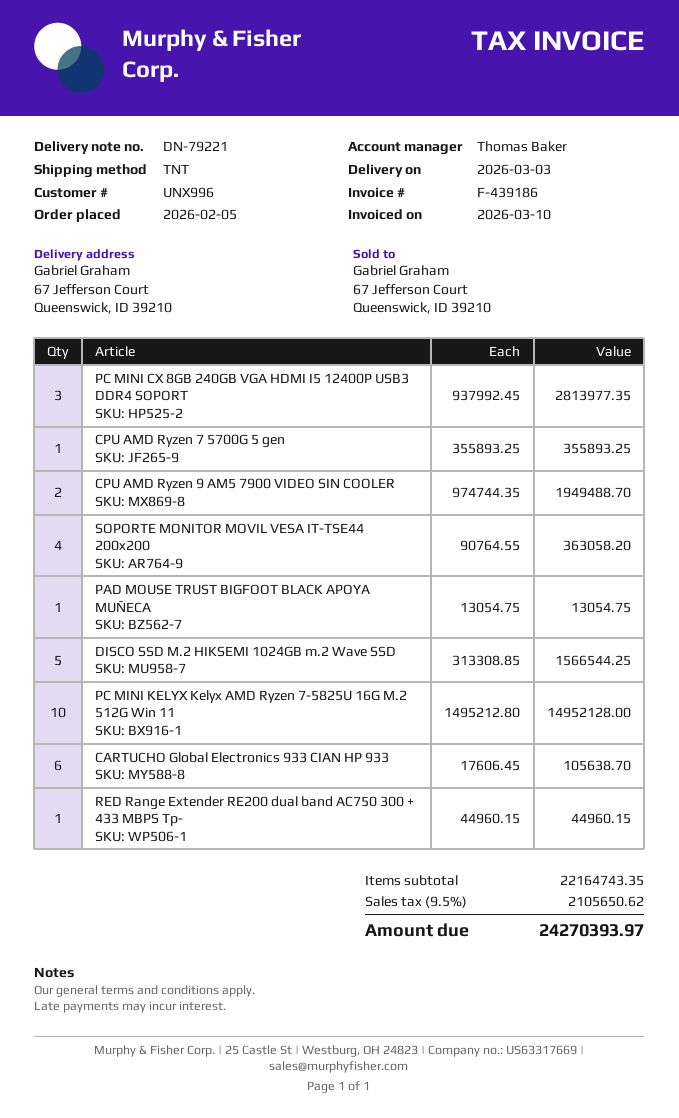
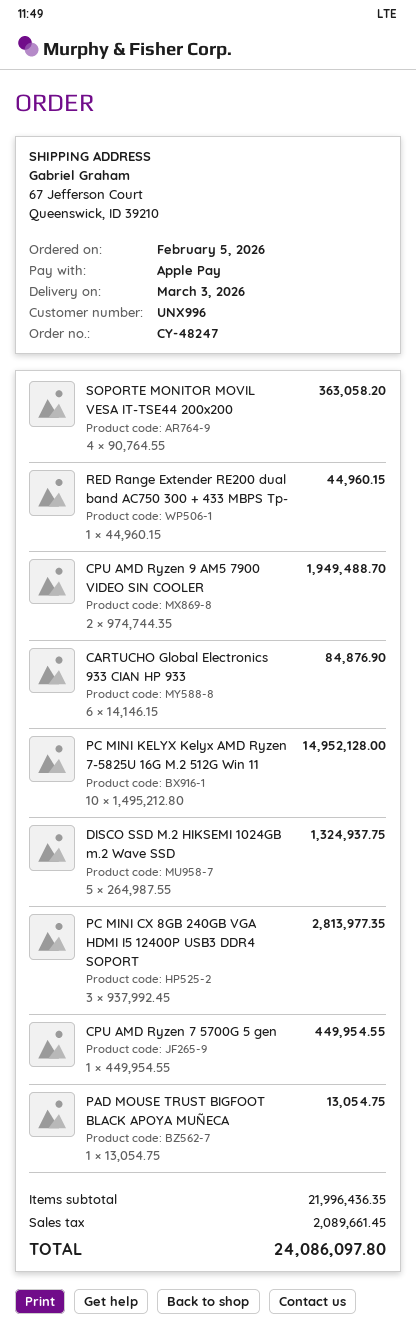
CPU AMD Ryzen 7 5700G 5 gen: 1 x 355893.25 = 355893.25 -> 1 x 449954.55 = 449954.55
DISCO SSD M.2 HIKSEMI 1024GB m.2 Wave SSD: 5 x 313308.85 = 1566544.25 -> 5 x 264987.55 = 1324937.75
CARTUCHO Global Electronics 933 CIAN HP 933: 6 x 17606.45 = 105638.70 -> 6 x 14146.15 = 84876.90
subtotal: 22164743.35 -> 21996436.35
tax: 2105650.62 -> 2089661.45
total: 24270393.97 -> 24086097.80

